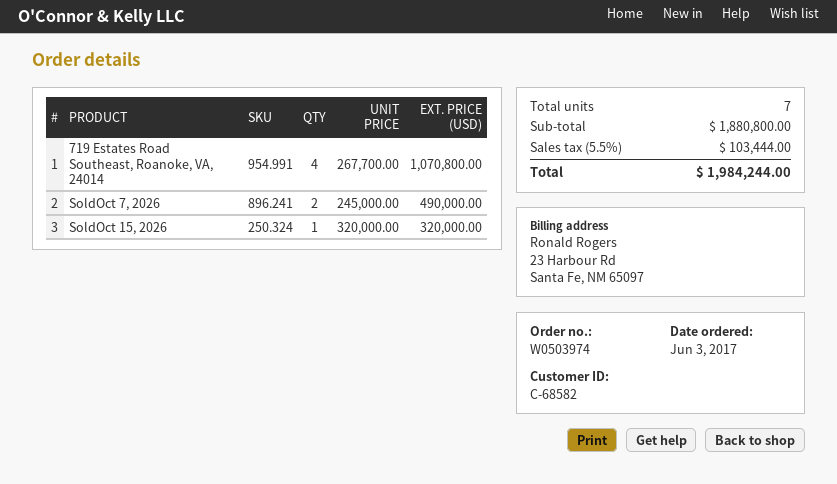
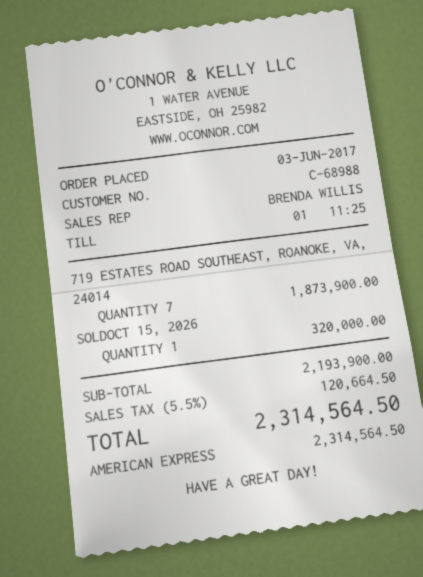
customer number: C-68582 -> C-68988
719 Estates Road Southeast, Roanoke, VA, 24014: 4 for 1070800.00 -> 7 for 1873900.00
SoldOct 7, 2026: 2 for 490000.00 -> none
subtotal: 1880800.00 -> 2193900.00
tax: 5.5% = 103444.00 -> 5.5% = 120664.50
total: 1984244.00 -> 2314564.50

